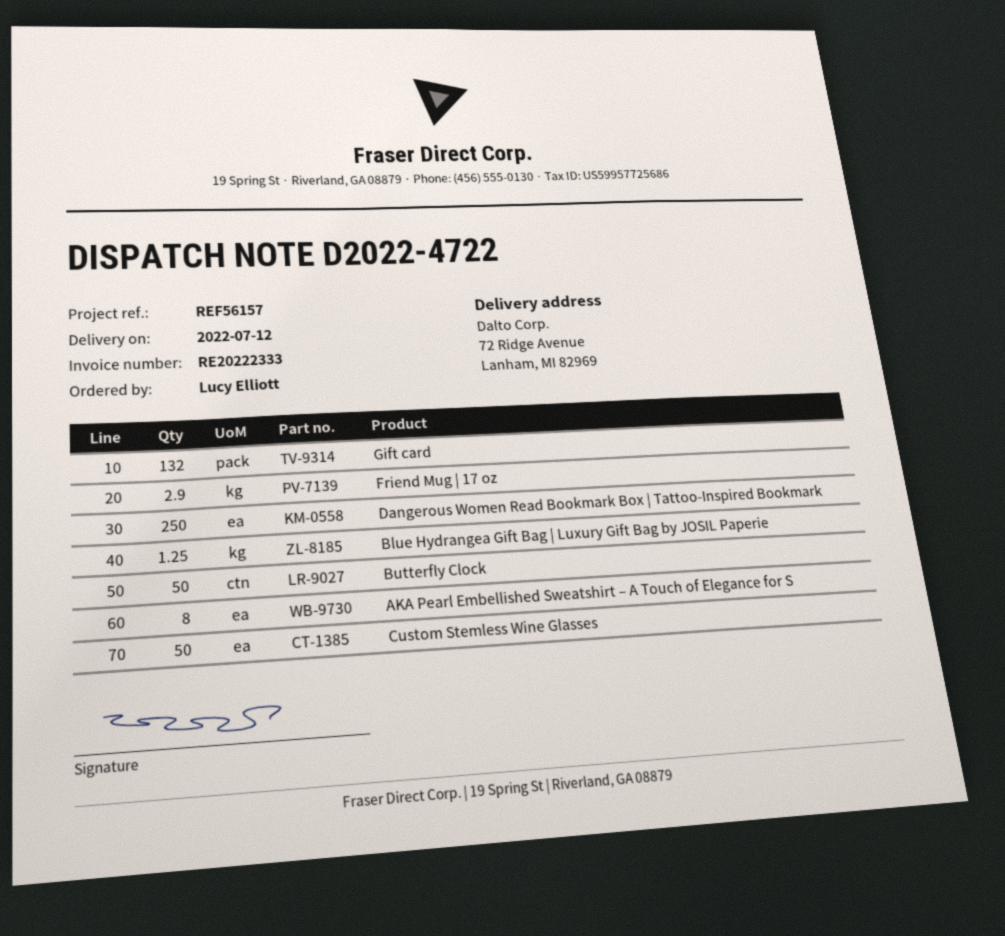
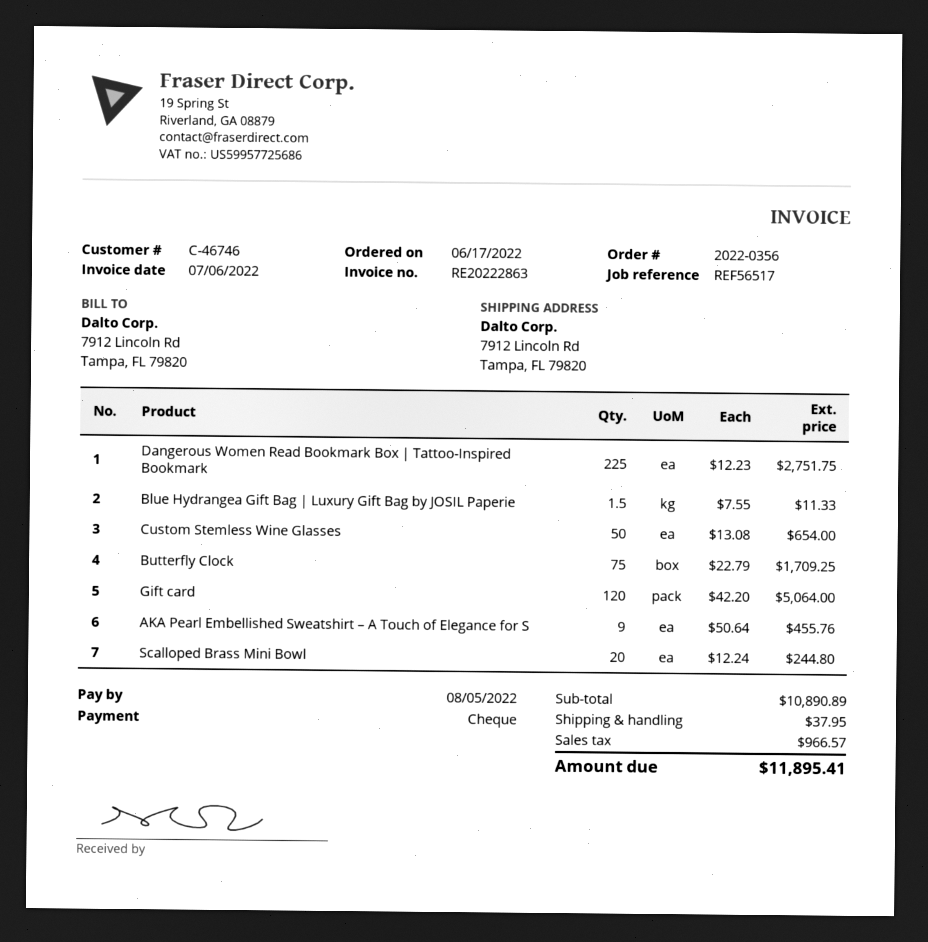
invoice number: RE20222333 -> RE20222863
reference: REF56157 -> REF56517
ship to: 72 Ridge Avenue, Lanham, MI 82969 -> 7912 Lincoln Rd, Tampa, FL 79820
Gift card: 132 -> 120
Friend Mug | 17 oz: 2.9 -> none
Dangerous Women Read Bookmark Box | Tattoo-Inspired Bookmark: 250 -> 225
Blue Hydrangea Gift Bag | Luxury Gift Bag by JOSIL Paperie: 1.25 -> 1.5
Butterfly Clock: 50 -> 75
AKA Pearl Embellished Sweatshirt – A Touch of Elegance for S: 8 -> 9
Scalloped Brass Mini Bowl: none -> 20

